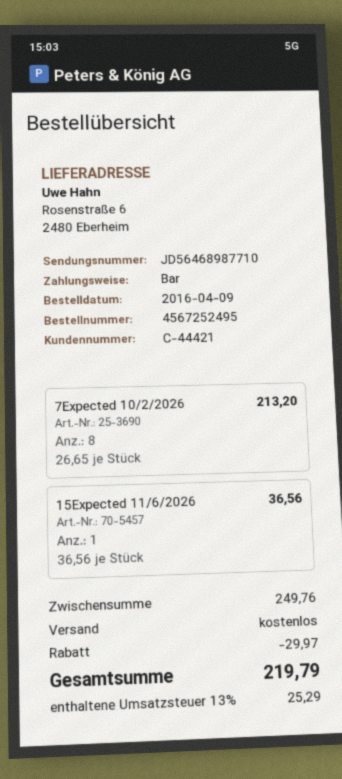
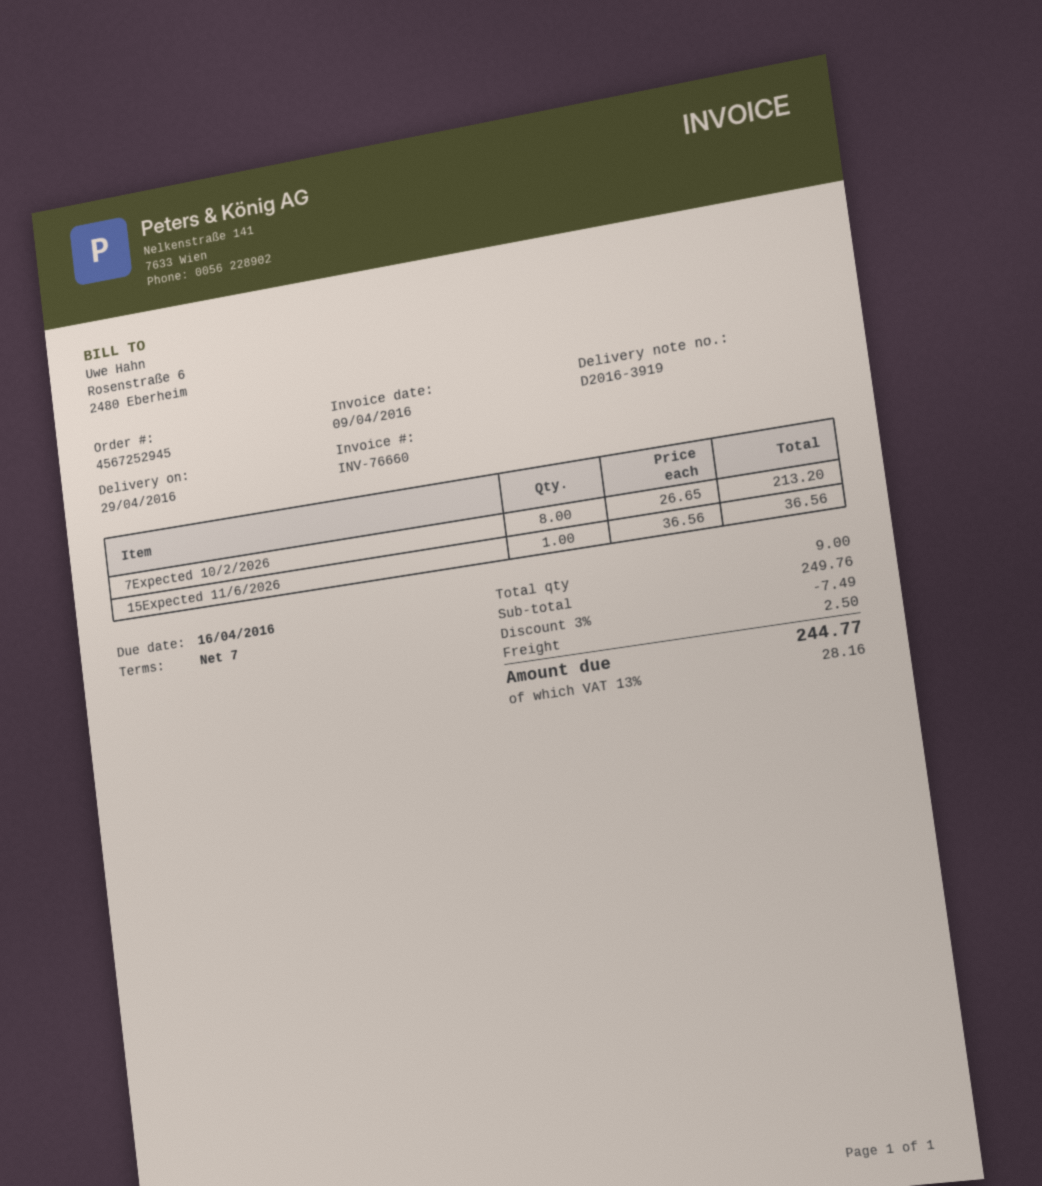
order number: 4567252495 -> 4567252945
discount: 29.97 -> 7.49
shipping: 0.00 -> 2.50
tax: 13% = 25.29 -> 13% = 28.16
total: 219.79 -> 244.77

